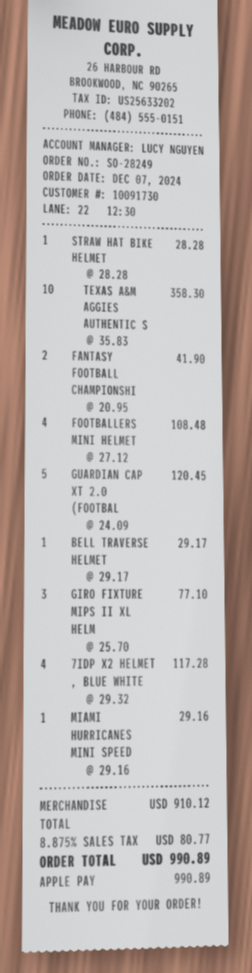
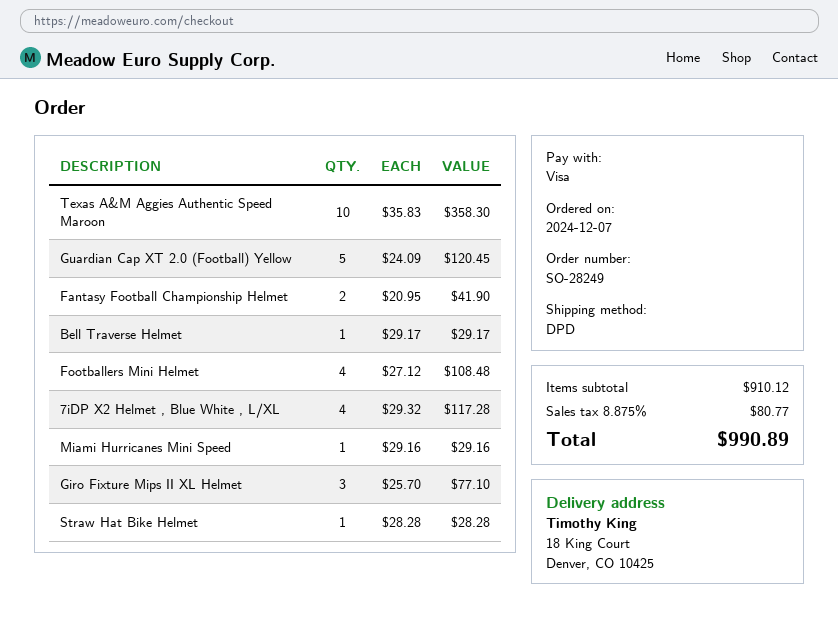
payment method: Apple Pay -> Visa

